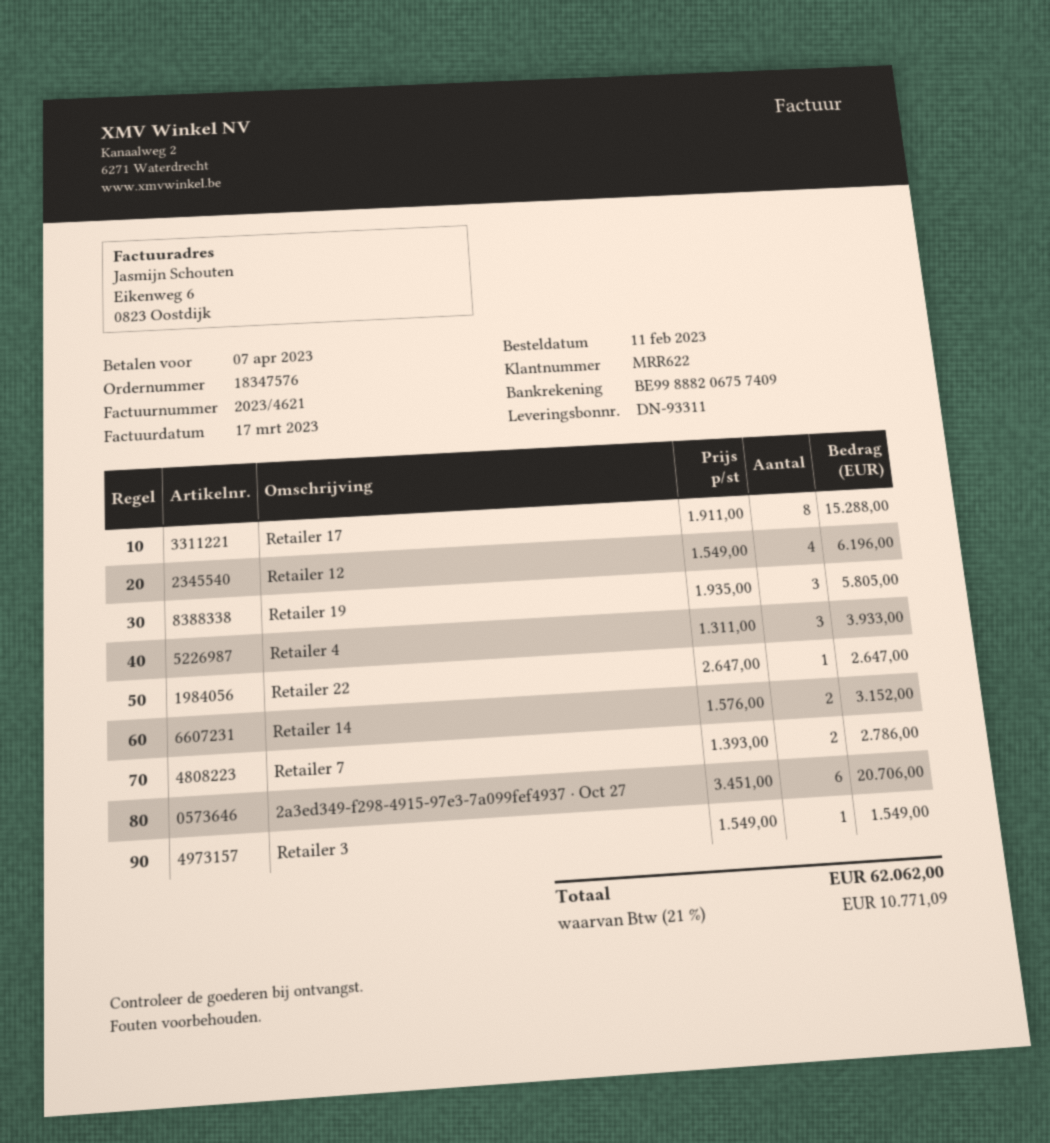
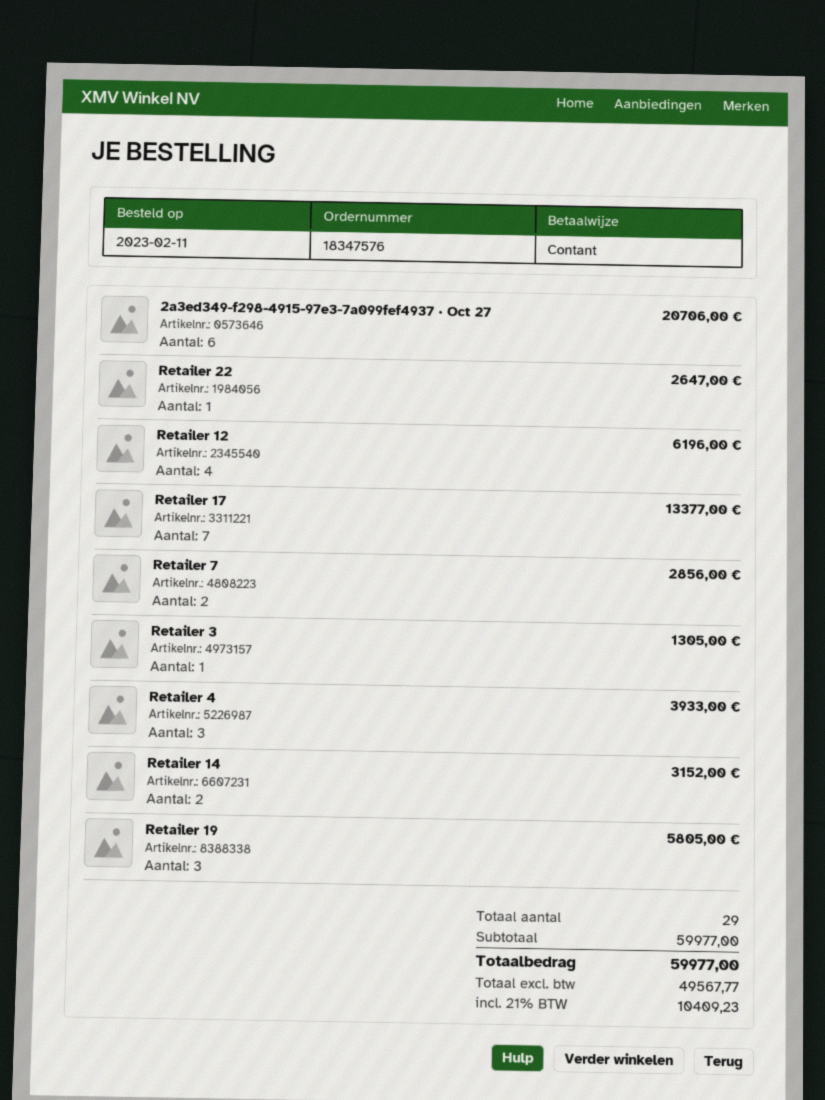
Retailer 17: 8 for 15288.00 -> 7 for 13377.00
Retailer 7: 2 for 2786.00 -> 2 for 2856.00
Retailer 3: 1 for 1549.00 -> 1 for 1305.00
tax: 21% = 10771.09 -> 21% = 10409.23
total: 62062.00 -> 59977.00

